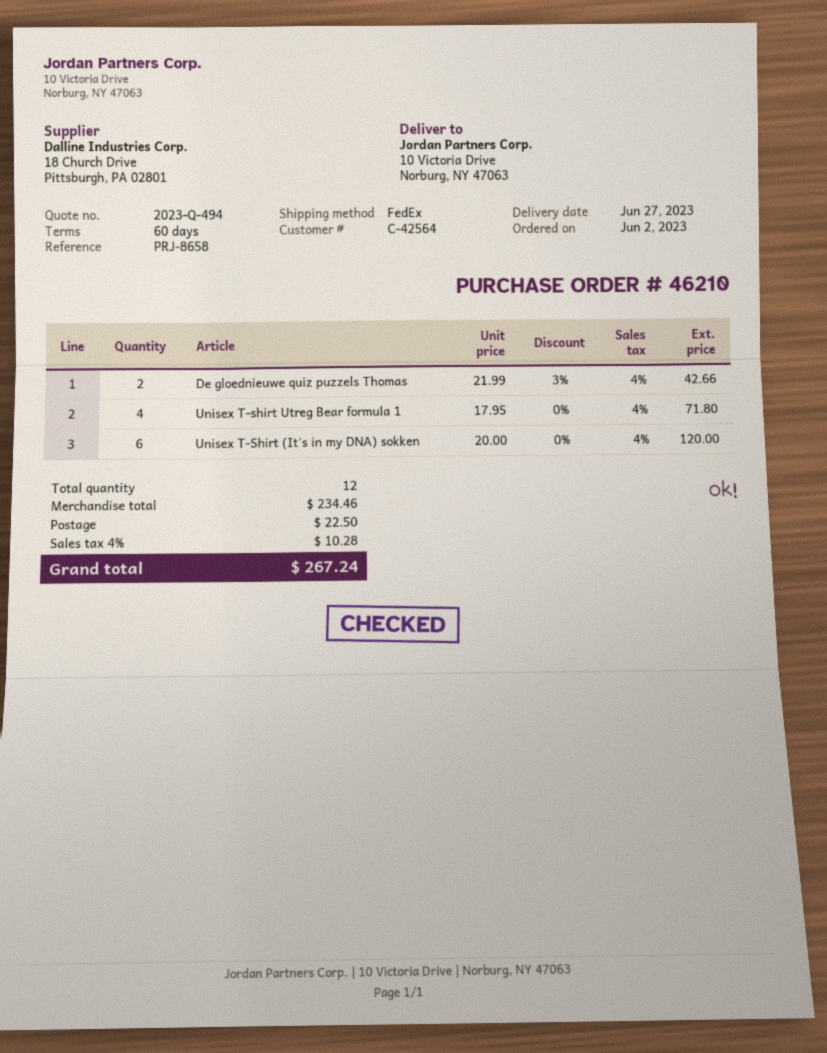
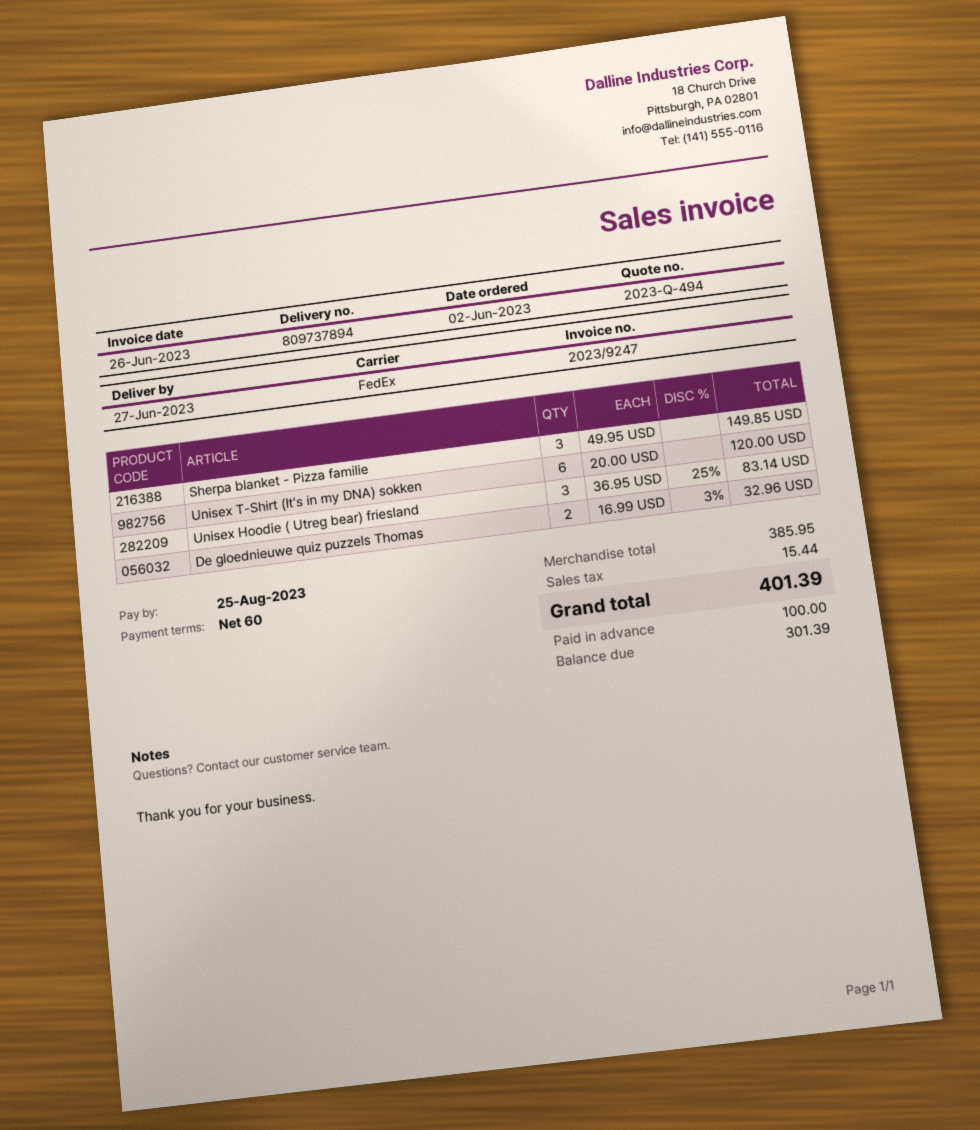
De gloednieuwe quiz puzzels Thomas: 2 x 21.99 - 3% = 42.66 -> 2 x 16.99 - 3% = 32.96
Unisex T-shirt Utreg Bear formula 1: 4 x 17.95 = 71.80 -> none
Sherpa blanket - Pizza familie: none -> 3 x 49.95 = 149.85
Unisex Hoodie ( Utreg bear) friesland: none -> 3 x 36.95 - 25% = 83.14
subtotal: 234.46 -> 385.95
shipping: 22.50 -> none
tax: 10.28 -> 15.44
total: 267.24 -> 401.39

